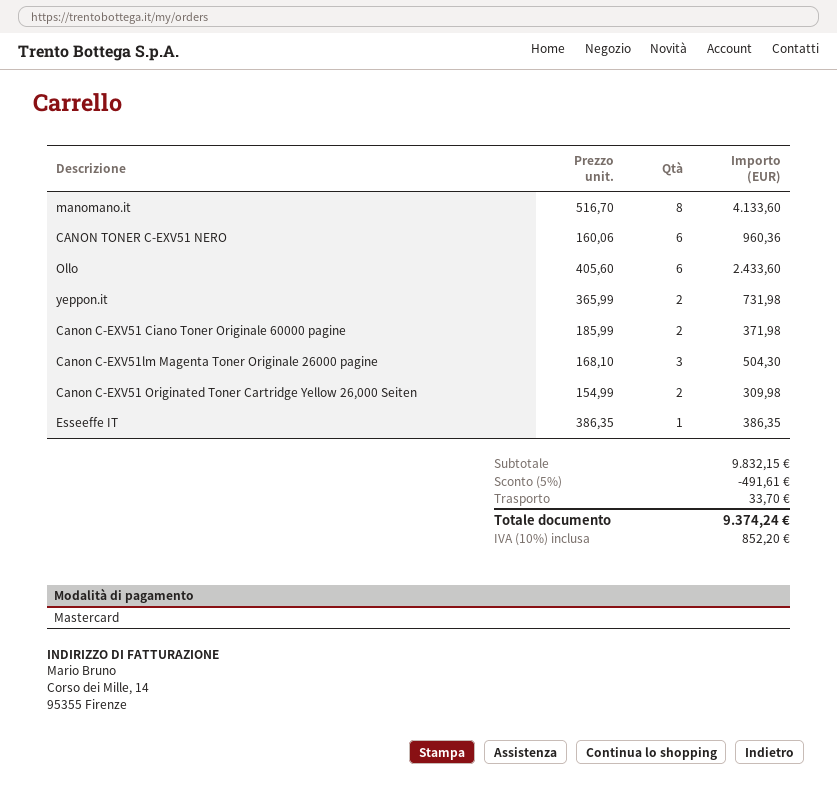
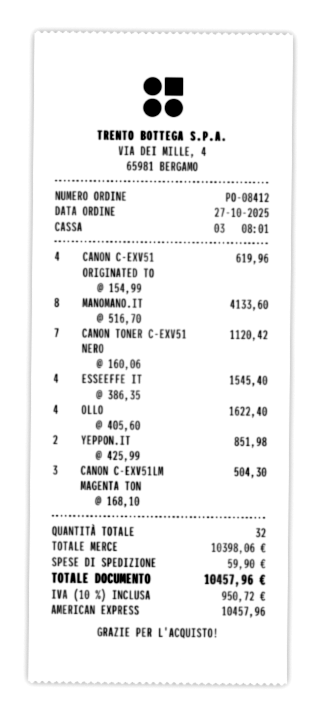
payment method: Mastercard -> American Express
CANON TONER C-EXV51 NERO: 6 x 160.06 = 960.36 -> 7 x 160.06 = 1120.42
Ollo: 6 x 405.60 = 2433.60 -> 4 x 405.60 = 1622.40
yeppon.it: 2 x 365.99 = 731.98 -> 2 x 425.99 = 851.98
Canon C-EXV51 Ciano Toner Originale 60000 pagine: 2 x 185.99 = 371.98 -> none
Canon C-EXV51 Originated Toner Cartridge Yellow 26,000 Seiten: 2 x 154.99 = 309.98 -> 4 x 154.99 = 619.96
Esseeffe IT: 1 x 386.35 = 386.35 -> 4 x 386.35 = 1545.40
subtotal: 9832.15 -> 10398.06
discount: 5% = 491.61 -> none
shipping: 33.70 -> 59.90
tax: 10% = 852.20 -> 10% = 950.72
total: 9374.24 -> 10457.96

